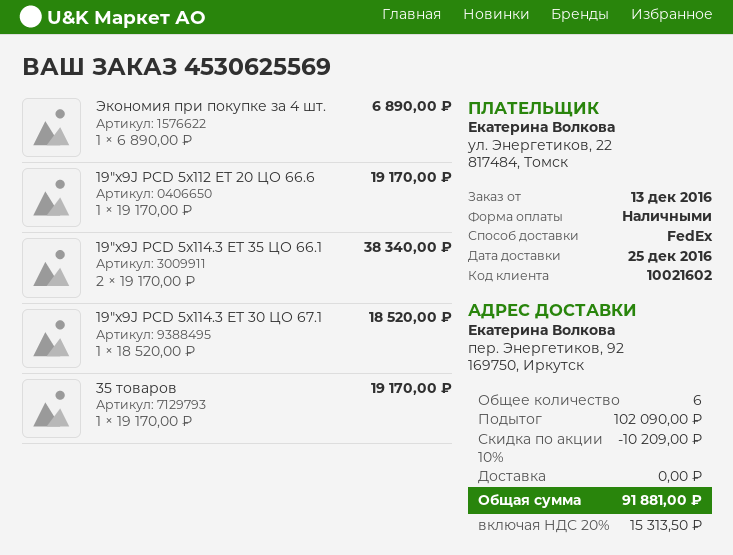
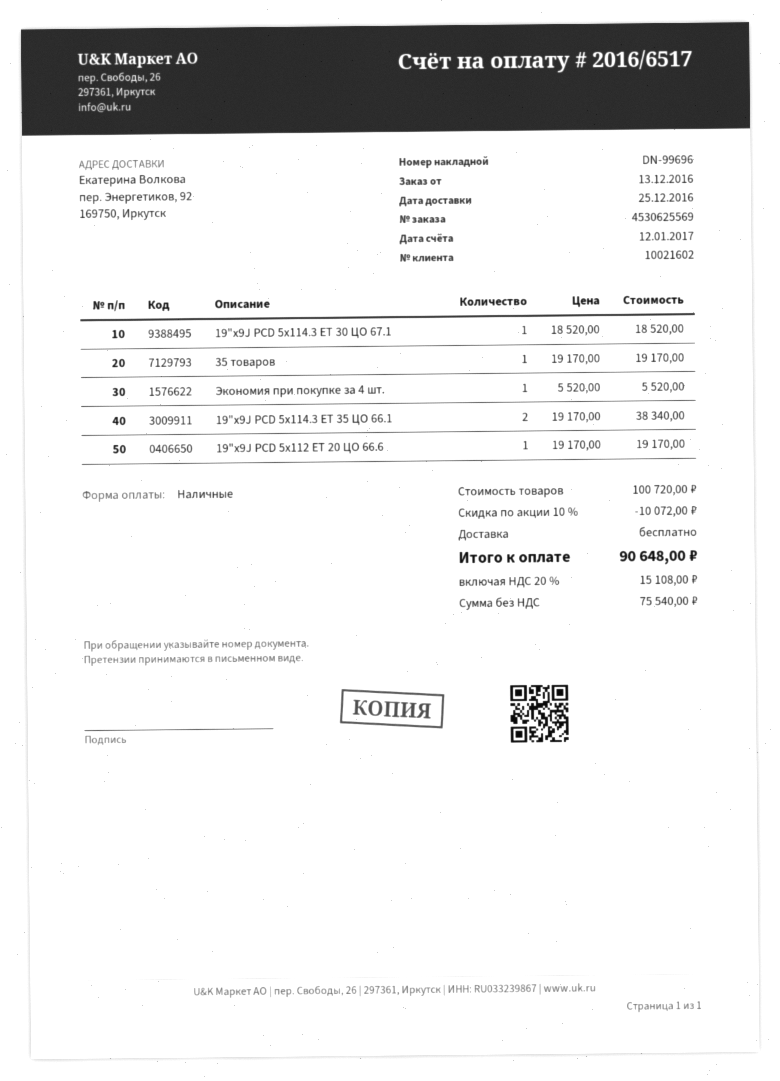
Экономия при покупке за 4 шт.: 1 x 6890.00 = 6890.00 -> 1 x 5520.00 = 5520.00
subtotal: 102090.00 -> 100720.00
discount: 10% = 10209.00 -> 10% = 10072.00
tax: 20% = 15313.50 -> 20% = 15108.00
total: 91881.00 -> 90648.00

